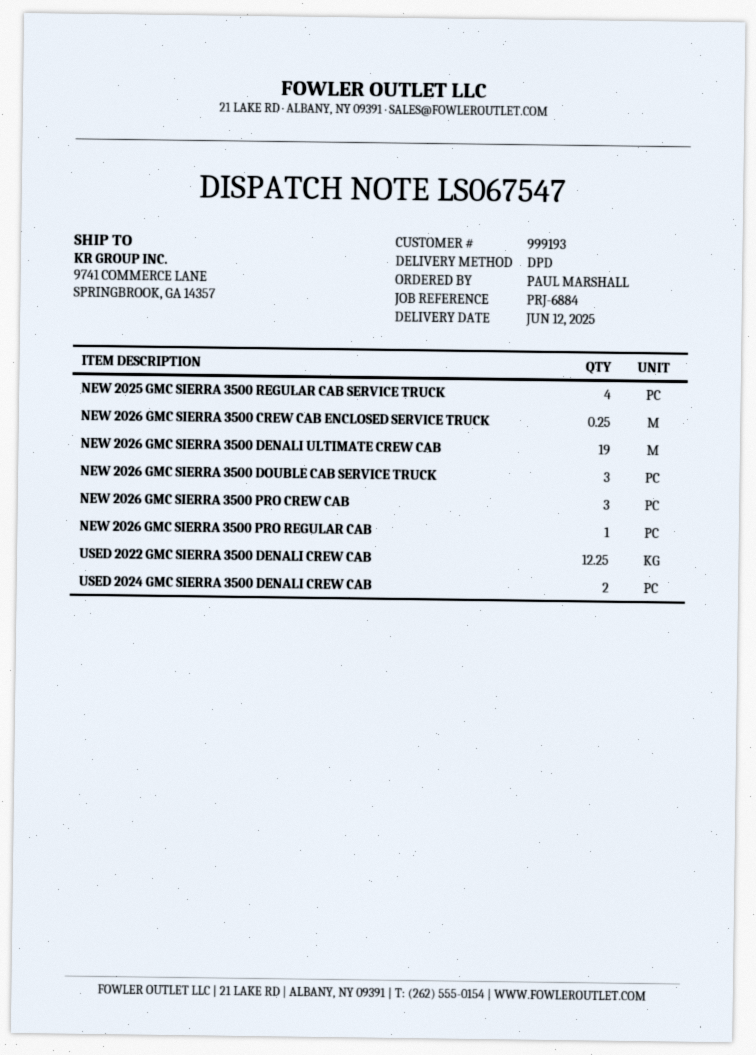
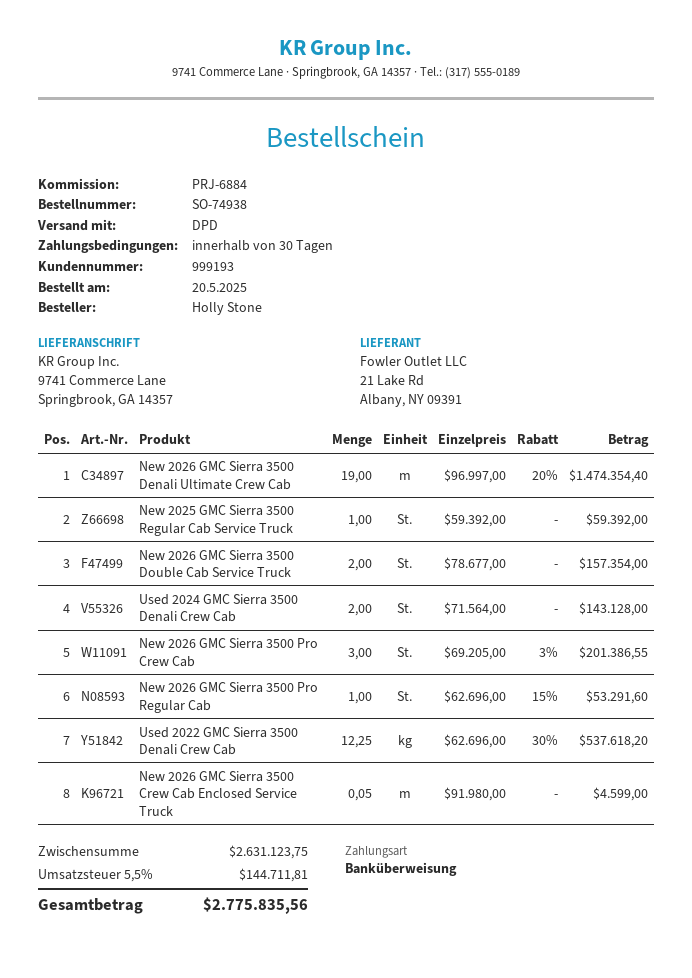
ordered by: PAUL MARSHALL -> Holly Stone
NEW 2025 GMC SIERRA 3500 REGULAR CAB SERVICE TRUCK: 4 -> 1
NEW 2026 GMC SIERRA 3500 CREW CAB ENCLOSED SERVICE TRUCK: 0.25 -> 0.05
NEW 2026 GMC SIERRA 3500 DOUBLE CAB SERVICE TRUCK: 3 -> 2

